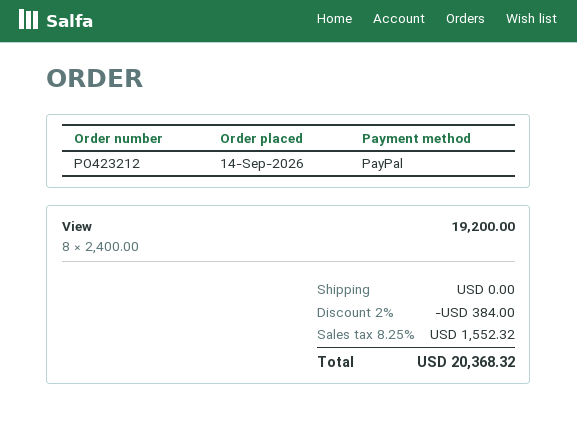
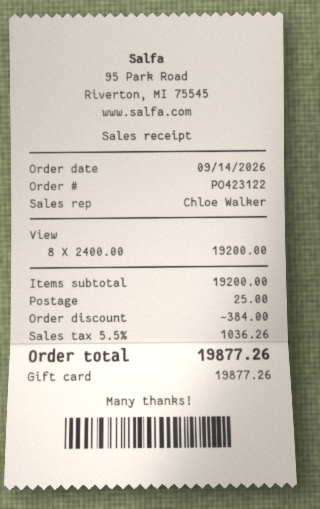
order number: PO423212 -> PO423122
payment method: PayPal -> gift card
shipping: 0.00 -> 25.00
tax: 8.25% = 1552.32 -> 5.5% = 1036.26
total: 20368.32 -> 19877.26

